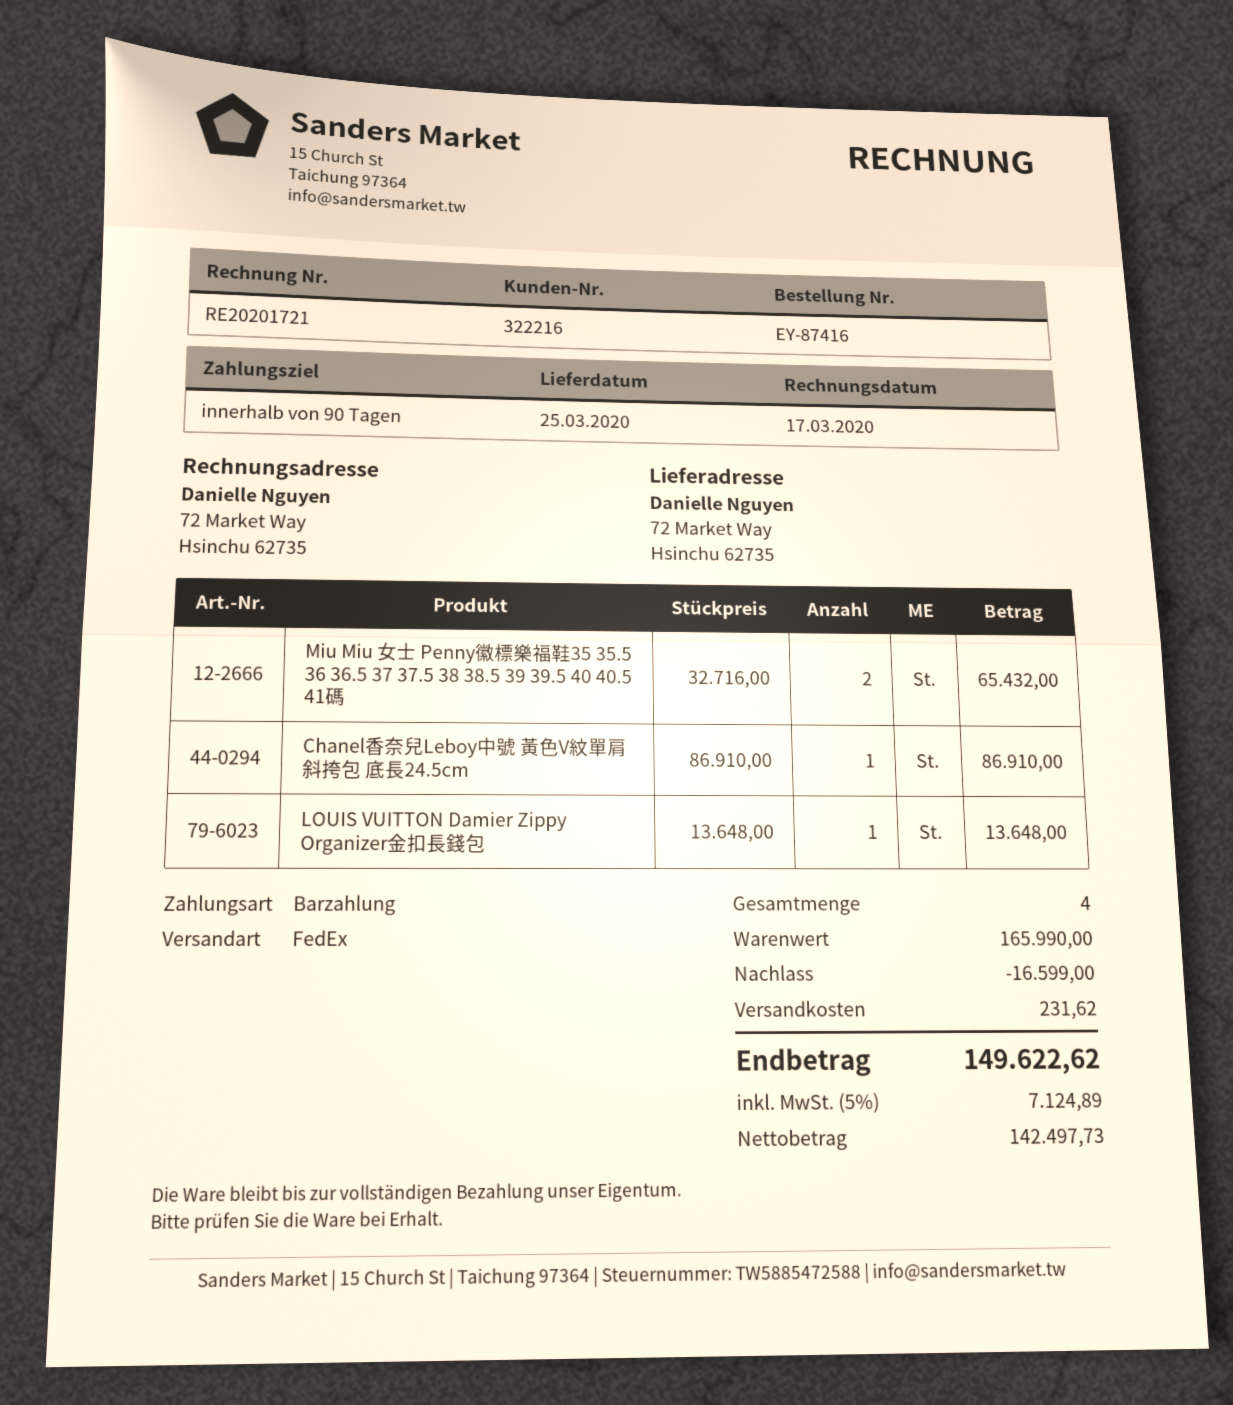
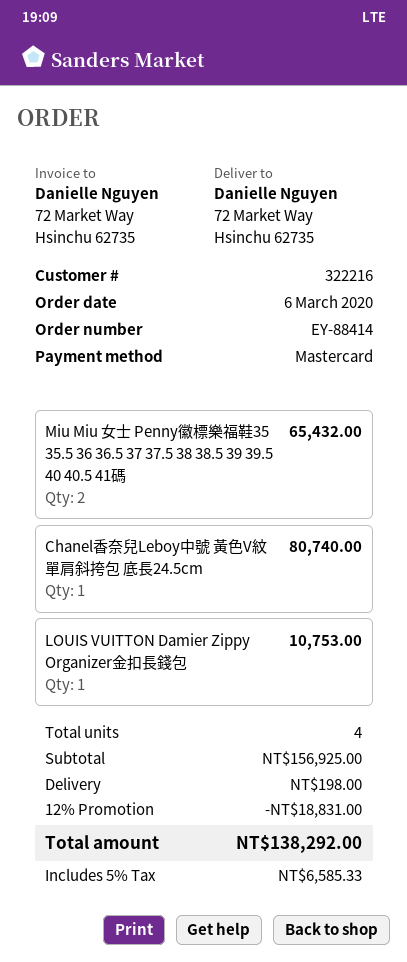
order number: EY-87416 -> EY-88414
payment method: cash -> Mastercard
Chanel香奈兒Leboy中號 黃色V紋單肩斜挎包 底長24.5cm: 1 for 86910.00 -> 1 for 80740.00
LOUIS VUITTON Damier Zippy Organizer金扣長錢包: 1 for 13648.00 -> 1 for 10753.00
subtotal: 165990.00 -> 156925.00
discount: 16599.00 -> 18831.00
shipping: 231.62 -> 198.00
tax: 5% = 7124.89 -> 5% = 6585.33
total: 149622.62 -> 138292.00

